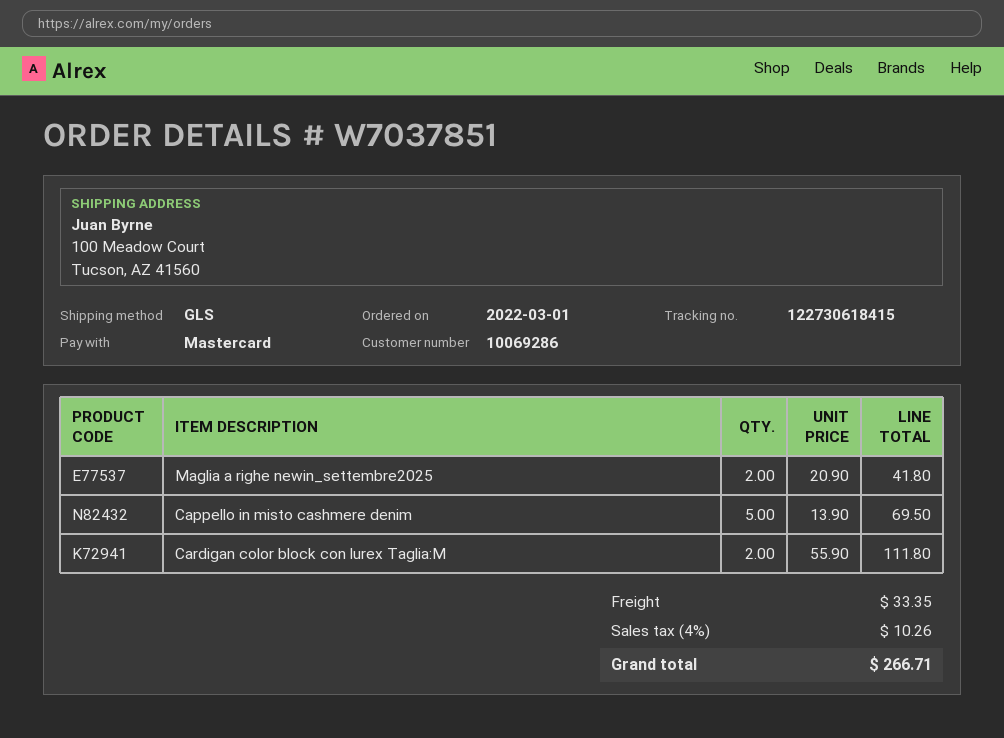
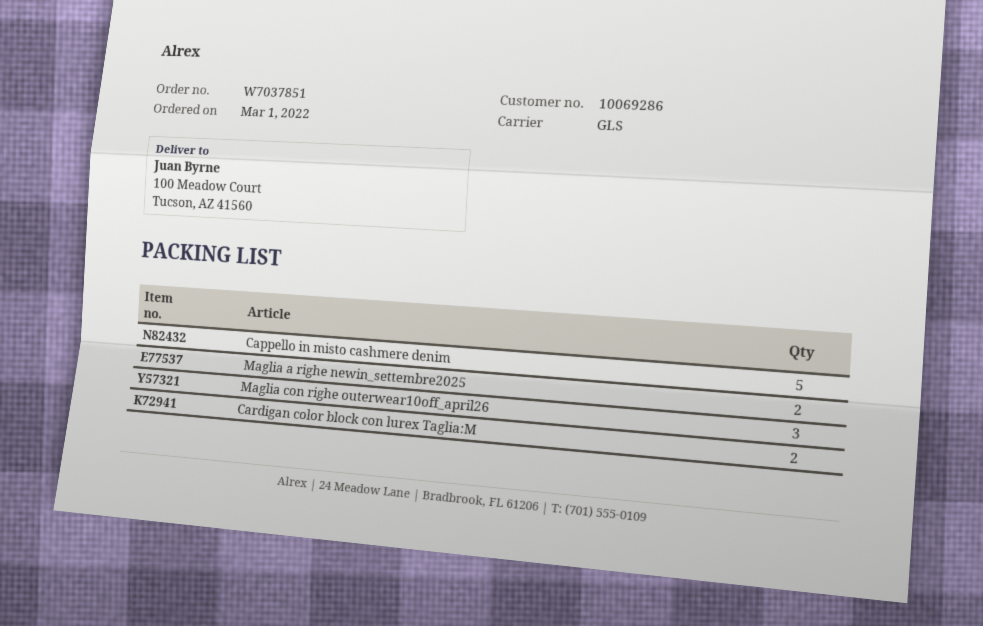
Maglia con righe outerwear10off_april26: none -> 3

